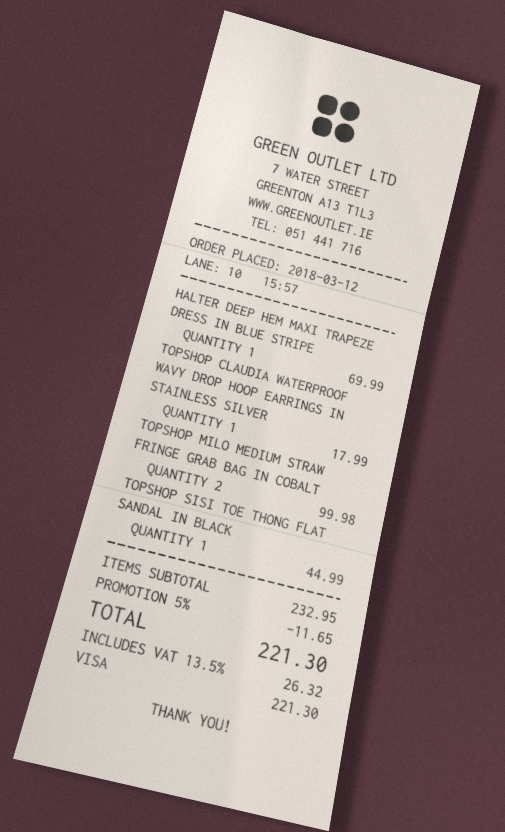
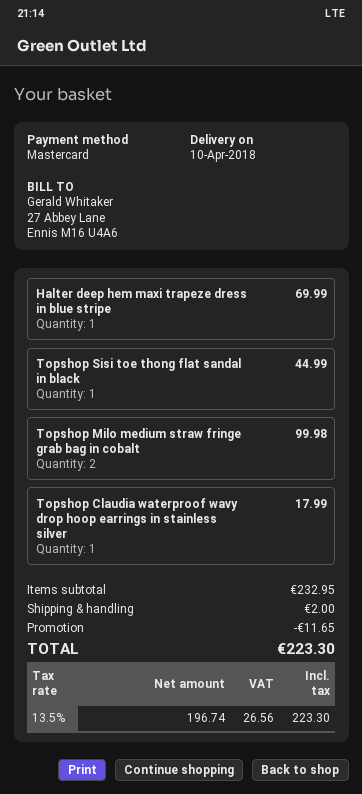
payment method: Visa -> Mastercard
shipping: none -> 2.00
tax: 13.5% = 26.32 -> 13.5% = 26.56
total: 221.30 -> 223.30

